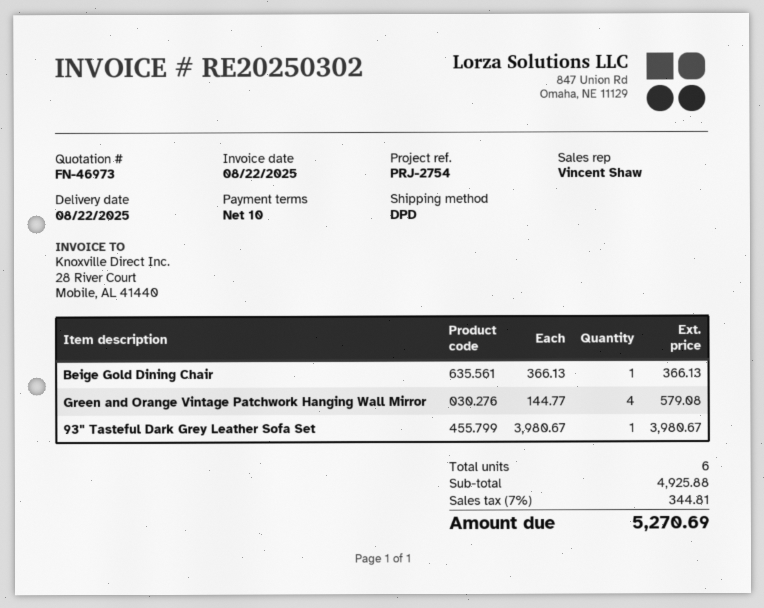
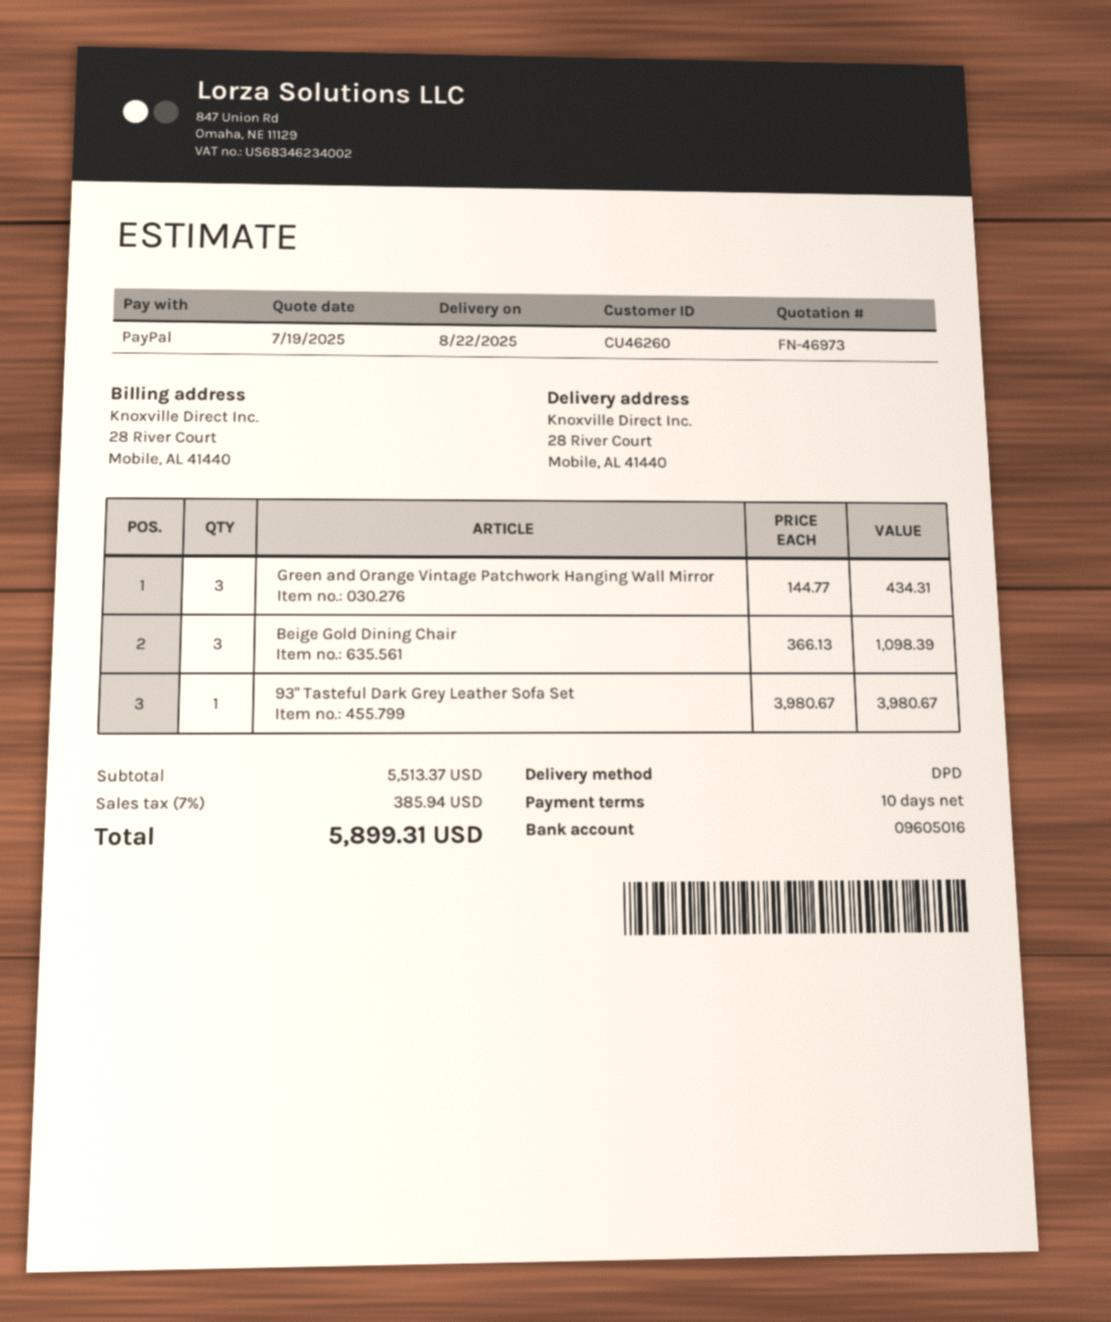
Beige Gold Dining Chair: 1 x 366.13 = 366.13 -> 3 x 366.13 = 1098.39
Green and Orange Vintage Patchwork Hanging Wall Mirror: 4 x 144.77 = 579.08 -> 3 x 144.77 = 434.31
subtotal: 4925.88 -> 5513.37
tax: 7% = 344.81 -> 7% = 385.94
total: 5270.69 -> 5899.31

